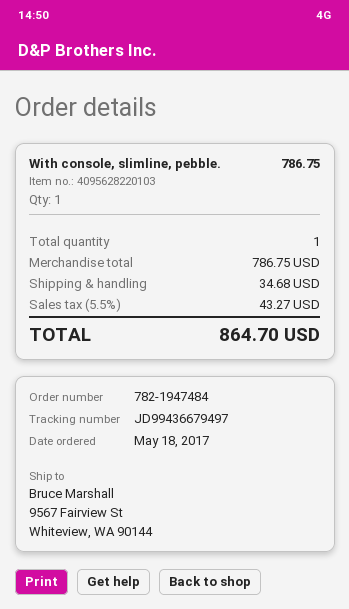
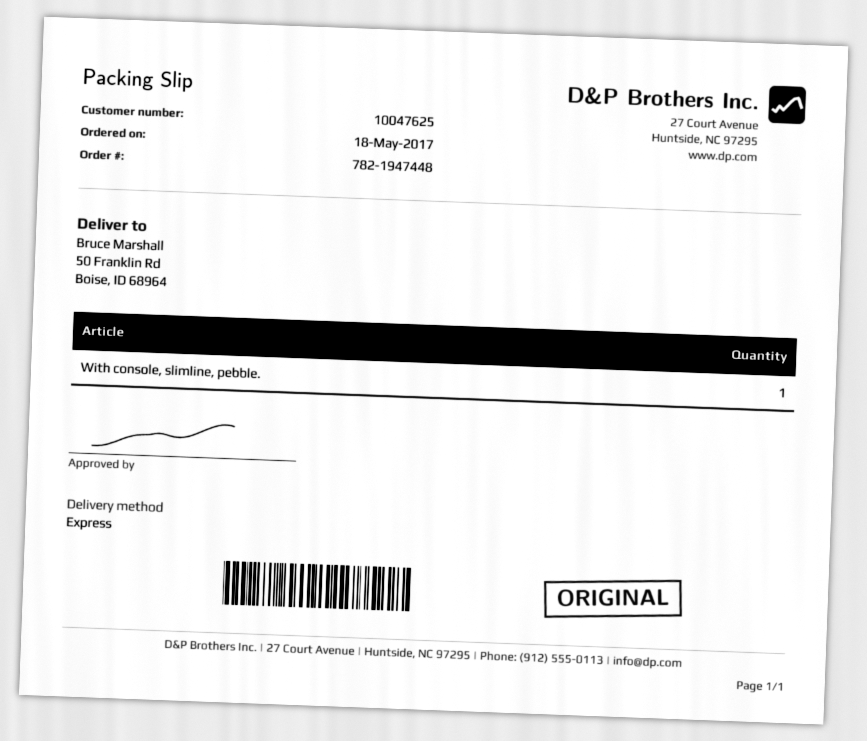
order number: 782-1947484 -> 782-1947448
ship to: 9567 Fairview St, Whiteview, WA 90144 -> 50 Franklin Rd, Boise, ID 68964

